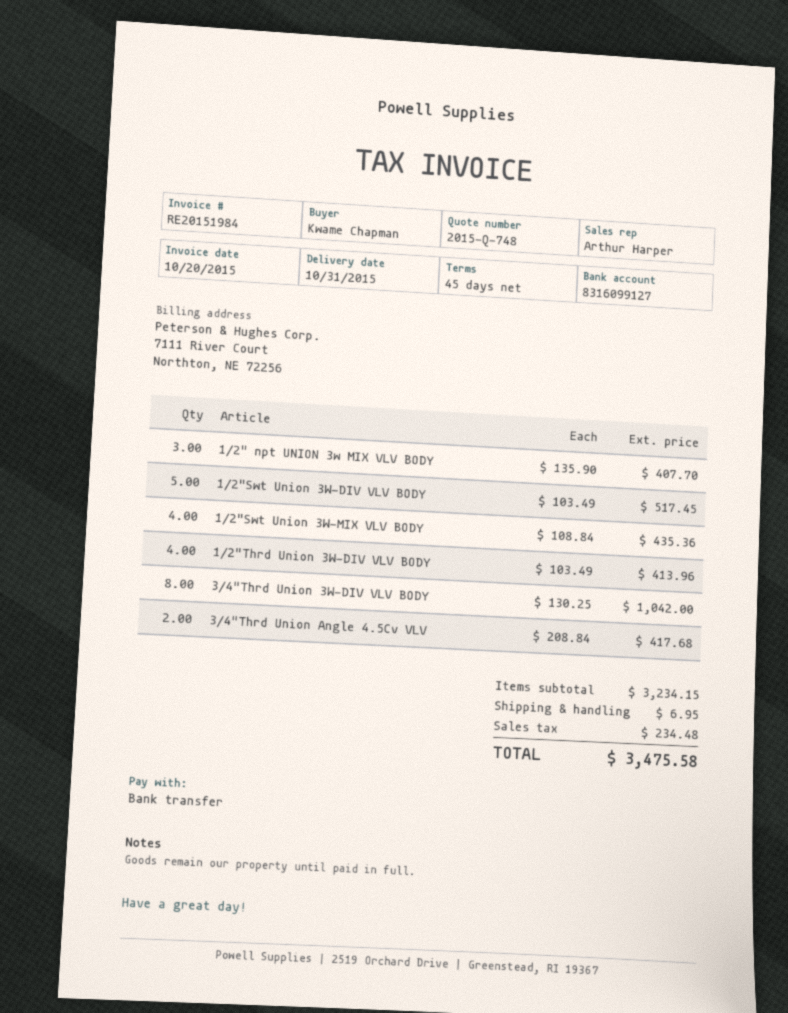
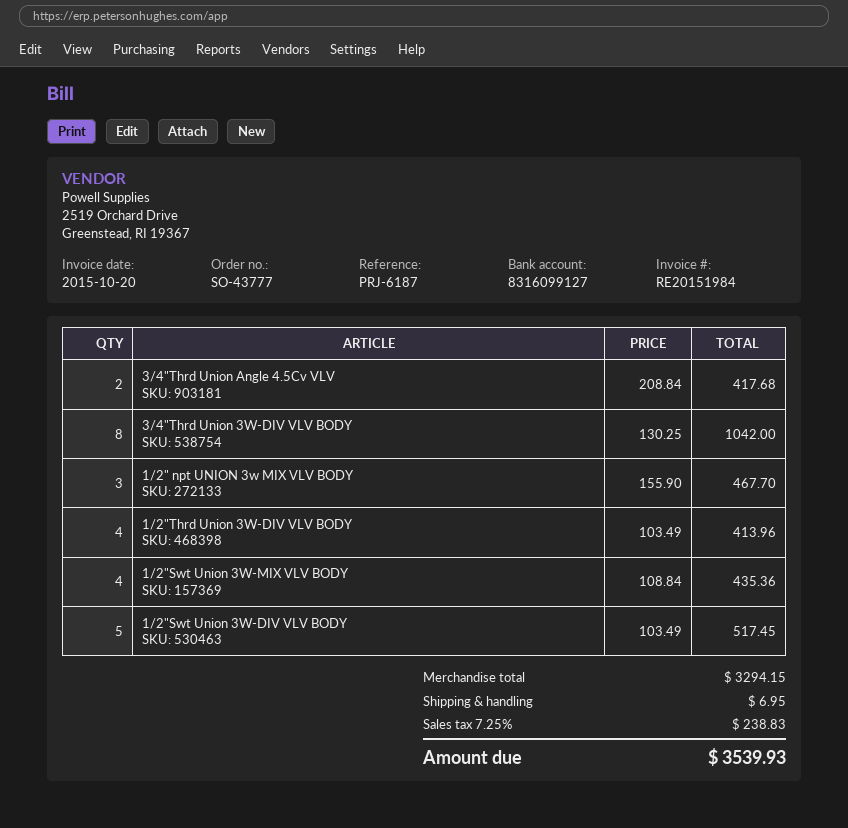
1/2" npt UNION 3w MIX VLV BODY: 3 x 135.90 = 407.70 -> 3 x 155.90 = 467.70
subtotal: 3234.15 -> 3294.15
tax: 234.48 -> 238.83
total: 3475.58 -> 3539.93

